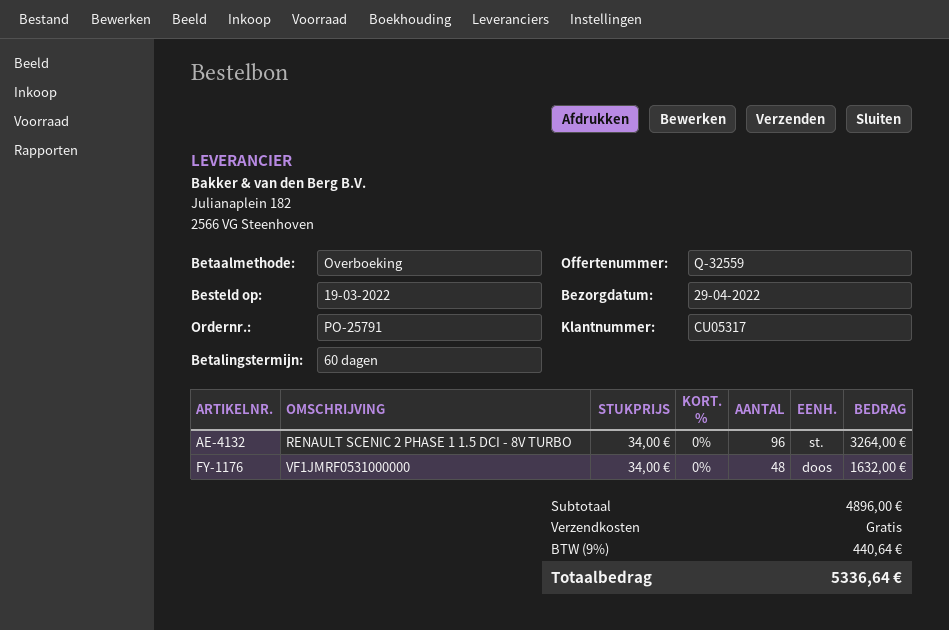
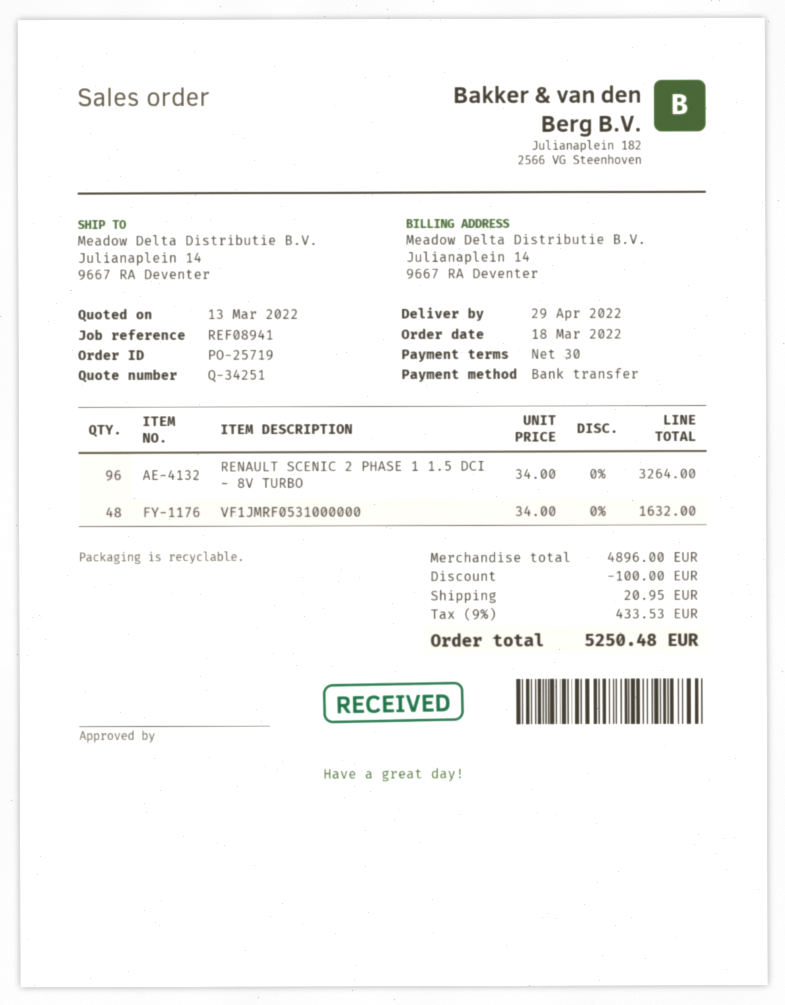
quote number: Q-32559 -> Q-34251
order number: PO-25791 -> PO-25719
order date: 2022-03-19 -> 2022-03-18
payment terms: 60 days -> 30 days
discount: none -> 100.00
shipping: 0.00 -> 20.95
tax: 9% = 440.64 -> 9% = 433.53
total: 5336.64 -> 5250.48

